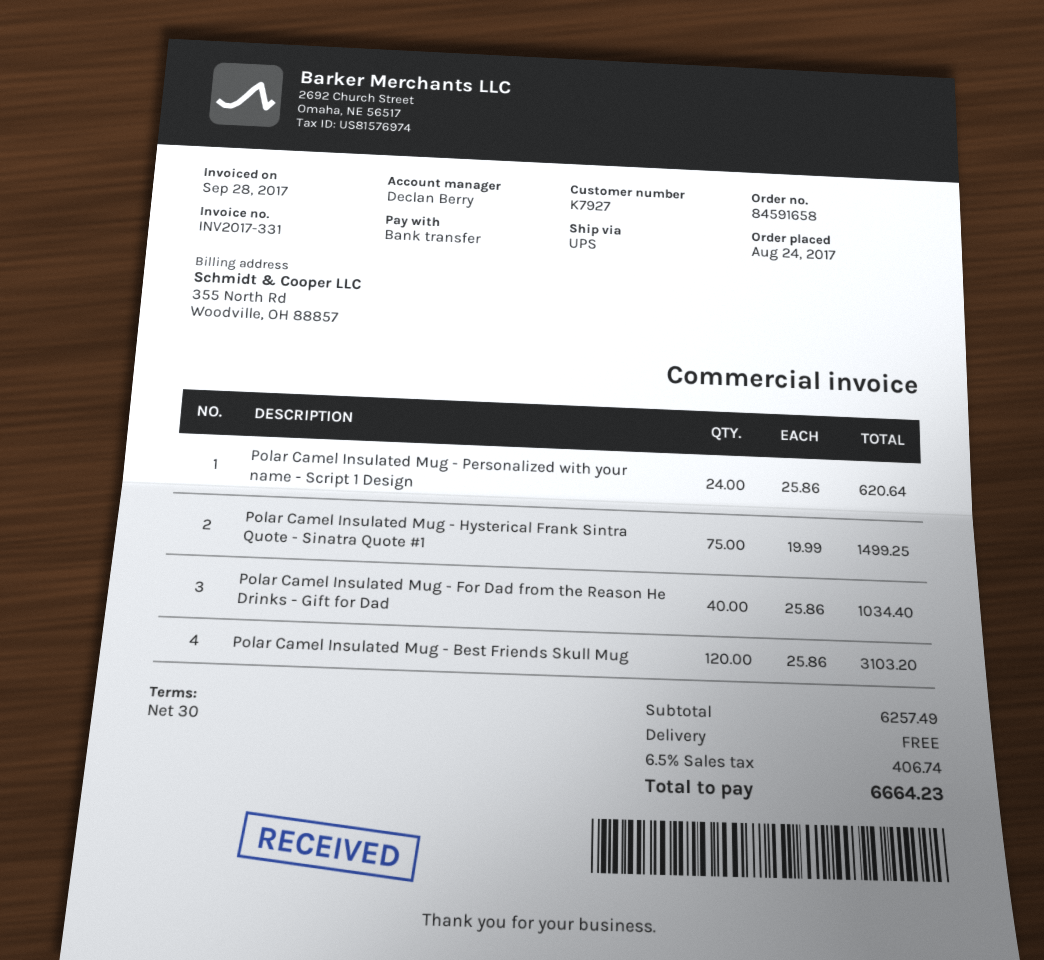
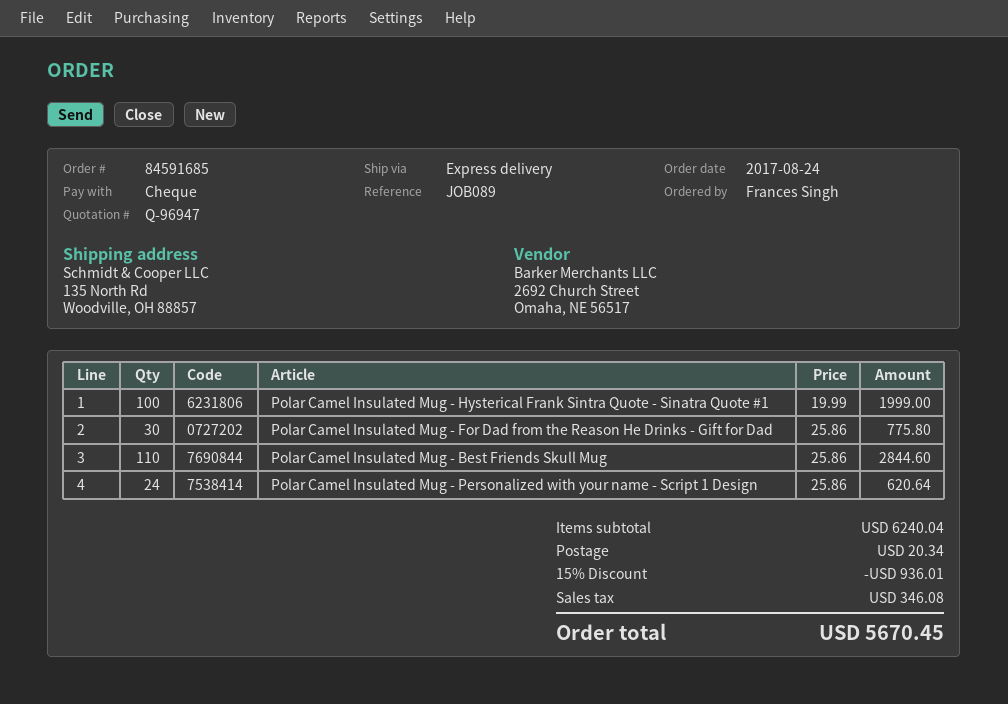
order number: 84591658 -> 84591685
payment method: bank transfer -> cheque
shipping method: UPS -> express
Polar Camel Insulated Mug - Hysterical Frank Sintra Quote - Sinatra Quote #1: 75 x 19.99 = 1499.25 -> 100 x 19.99 = 1999.00
Polar Camel Insulated Mug - For Dad from the Reason He Drinks - Gift for Dad: 40 x 25.86 = 1034.40 -> 30 x 25.86 = 775.80
Polar Camel Insulated Mug - Best Friends Skull Mug: 120 x 25.86 = 3103.20 -> 110 x 25.86 = 2844.60
subtotal: 6257.49 -> 6240.04
discount: none -> 15% = 936.01
shipping: 0.00 -> 20.34
tax: 406.74 -> 346.08
total: 6664.23 -> 5670.45

